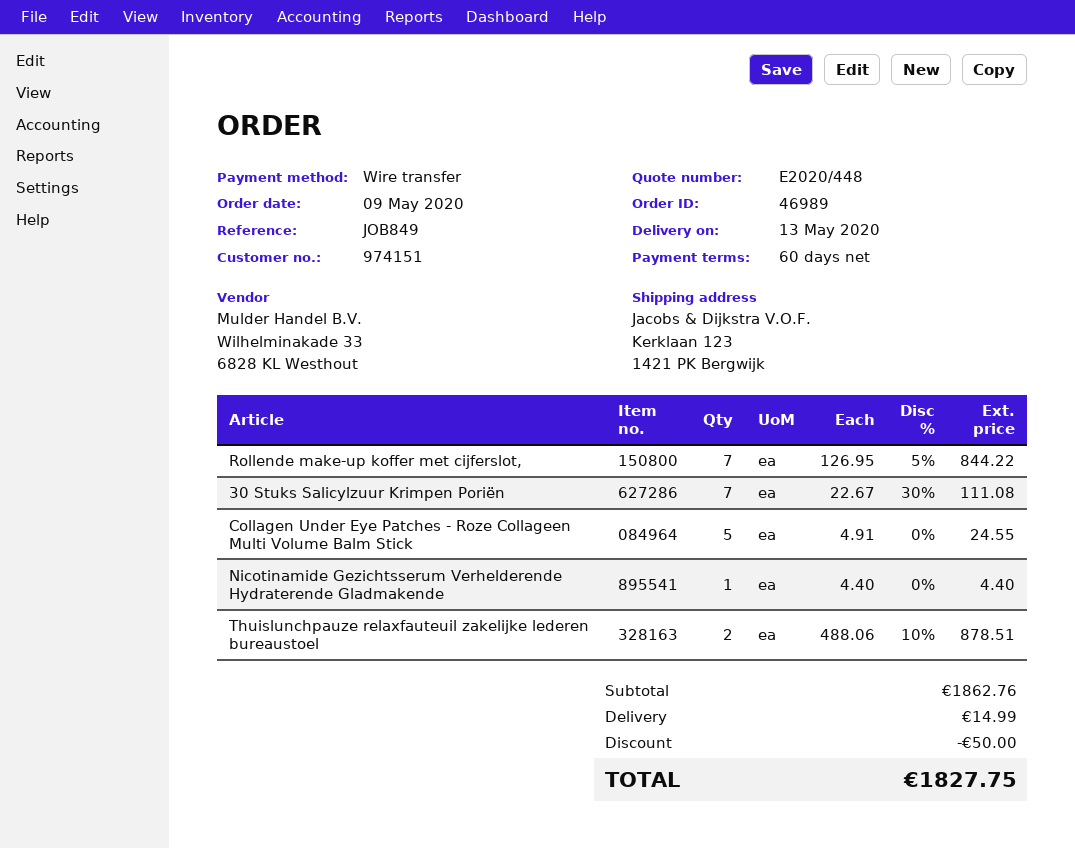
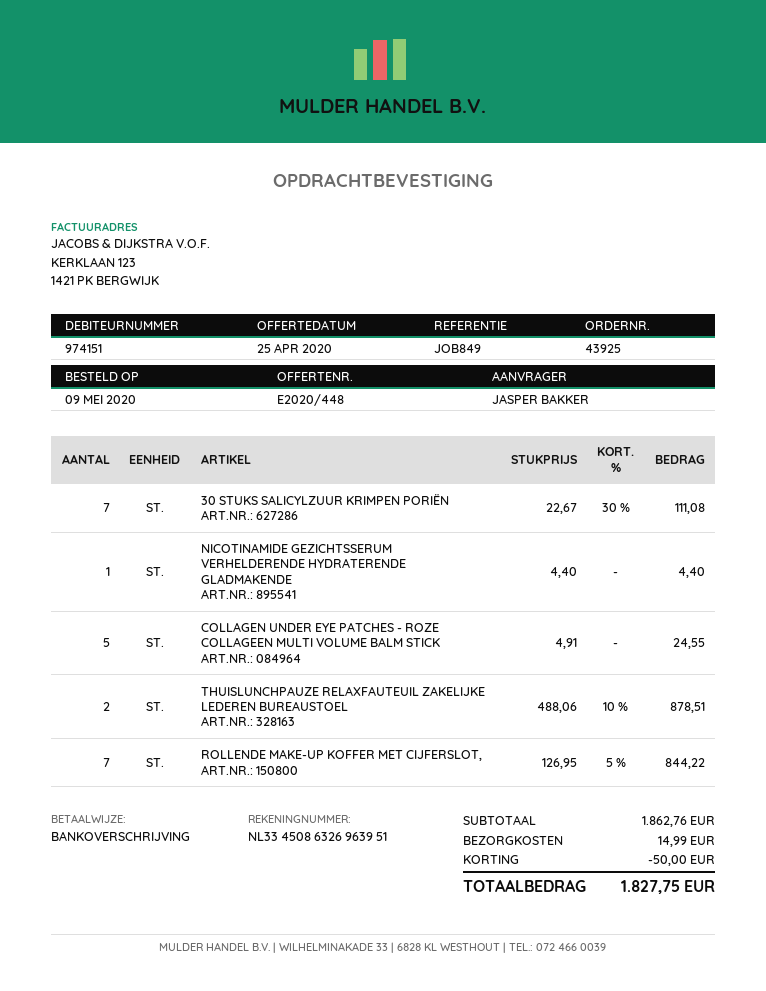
order number: 46989 -> 43925

